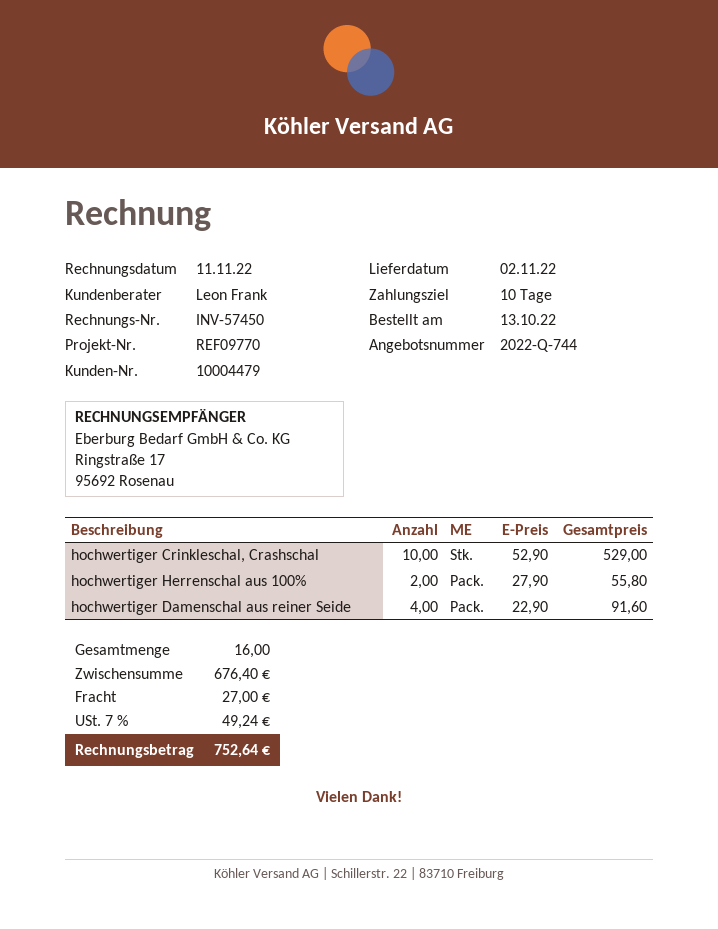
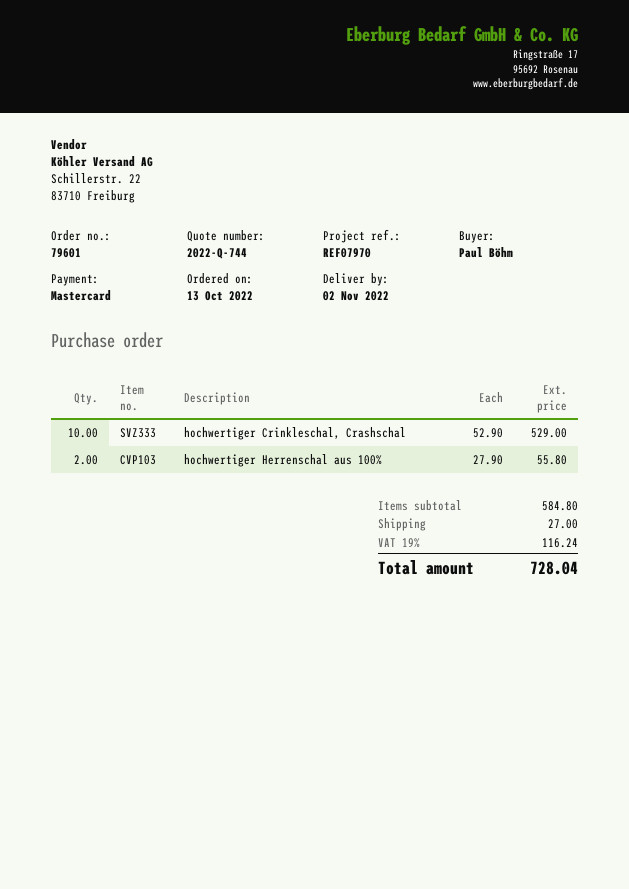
reference: REF09770 -> REF07970
hochwertiger Damenschal aus reiner Seide: 4 x 22.90 = 91.60 -> none
subtotal: 676.40 -> 584.80
tax: 7% = 49.24 -> 19% = 116.24
total: 752.64 -> 728.04

